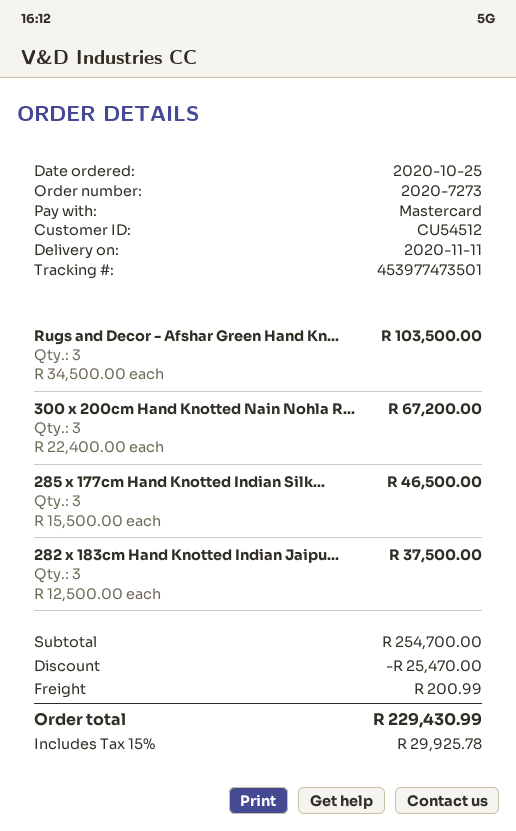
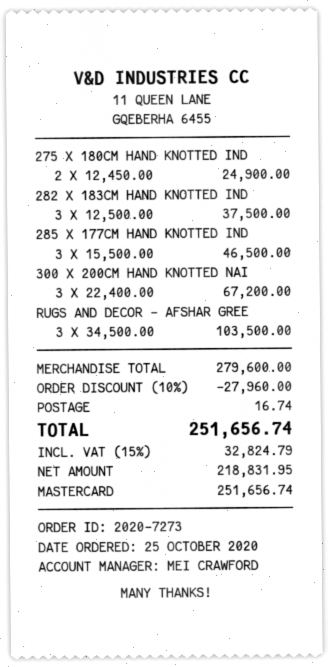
275 X 180CM HAND KNOTTED IND: none -> 2 x 12450.00 = 24900.00
subtotal: 254700.00 -> 279600.00
discount: 25470.00 -> 27960.00
shipping: 200.99 -> 16.74
tax: 15% = 29925.78 -> 15% = 32824.79
total: 229430.99 -> 251656.74

